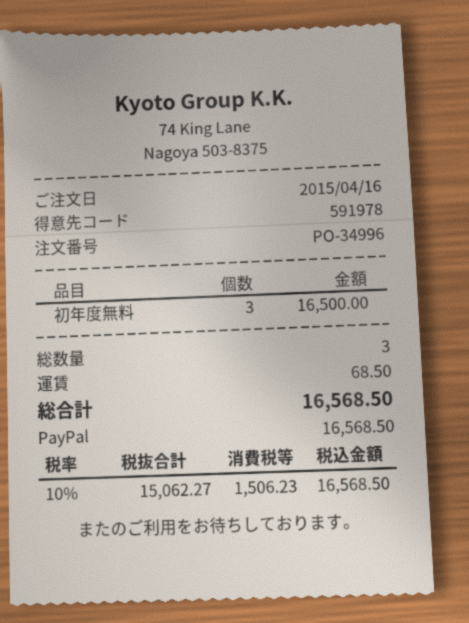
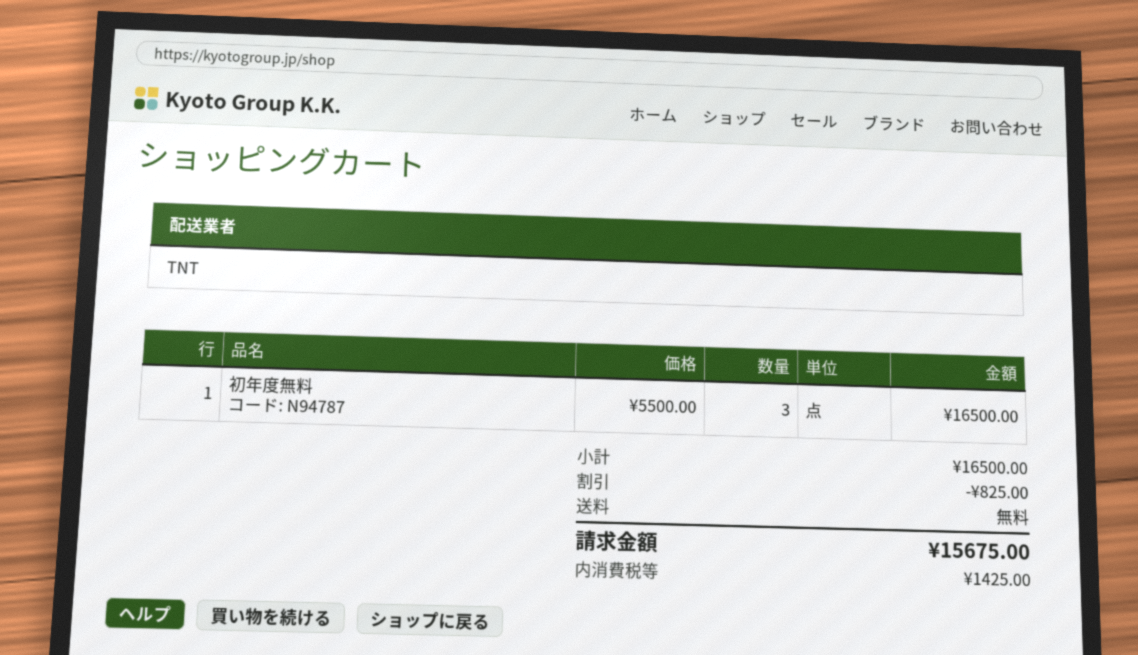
discount: none -> 825.00
shipping: 68.50 -> 0.00
tax: 1506.23 -> 1425.00
total: 16568.50 -> 15675.00

